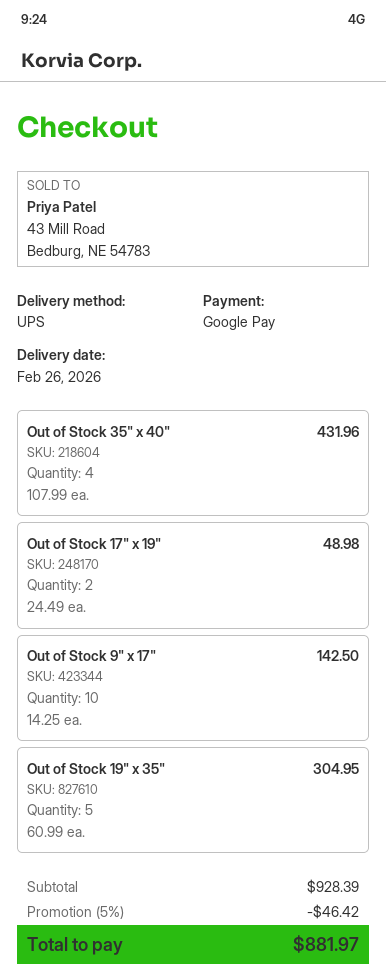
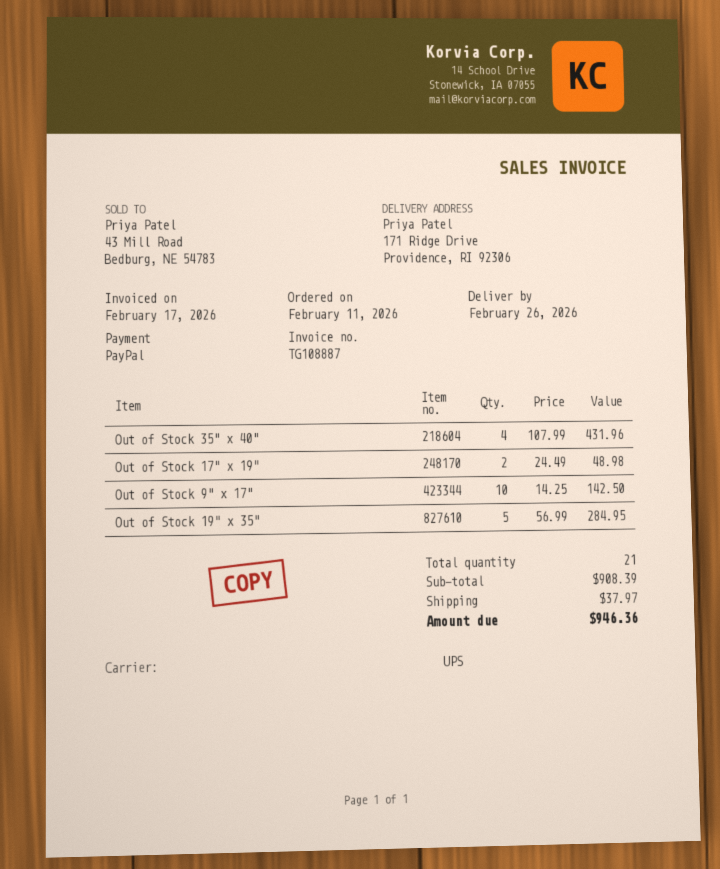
payment method: Google Pay -> PayPal
Out of Stock 19" x 35": 5 x 60.99 = 304.95 -> 5 x 56.99 = 284.95
subtotal: 928.39 -> 908.39
discount: 5% = 46.42 -> none
shipping: none -> 37.97
total: 881.97 -> 946.36

